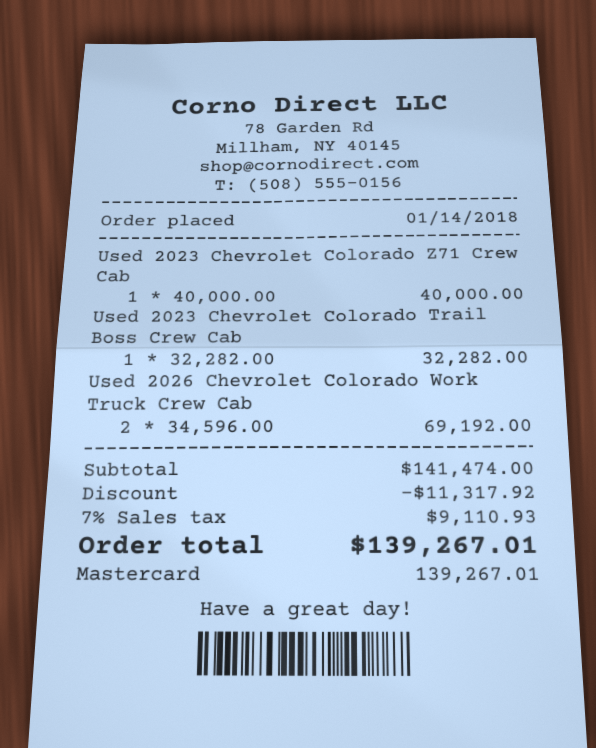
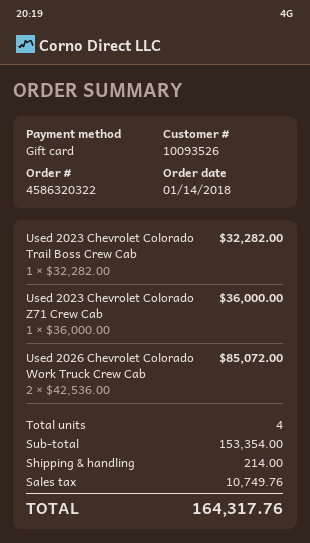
payment method: Mastercard -> gift card
Used 2023 Chevrolet Colorado Z71 Crew Cab: 1 x 40000.00 = 40000.00 -> 1 x 36000.00 = 36000.00
Used 2026 Chevrolet Colorado Work Truck Crew Cab: 2 x 34596.00 = 69192.00 -> 2 x 42536.00 = 85072.00
subtotal: 141474.00 -> 153354.00
discount: 11317.92 -> none
shipping: none -> 214.00
tax: 9110.93 -> 10749.76
total: 139267.01 -> 164317.76

